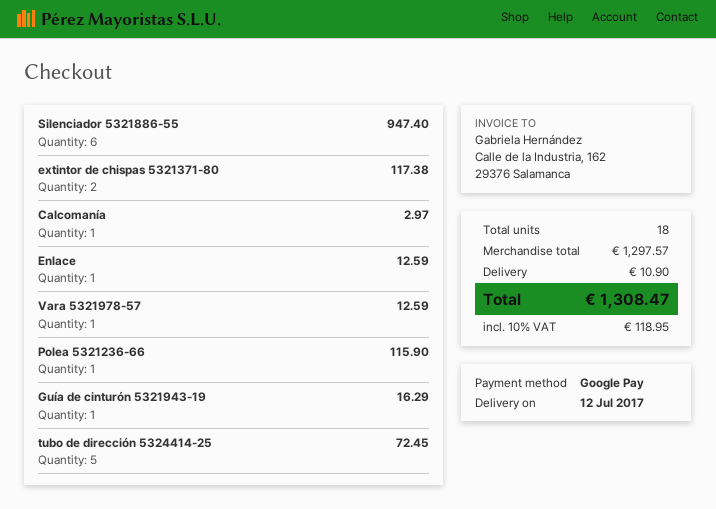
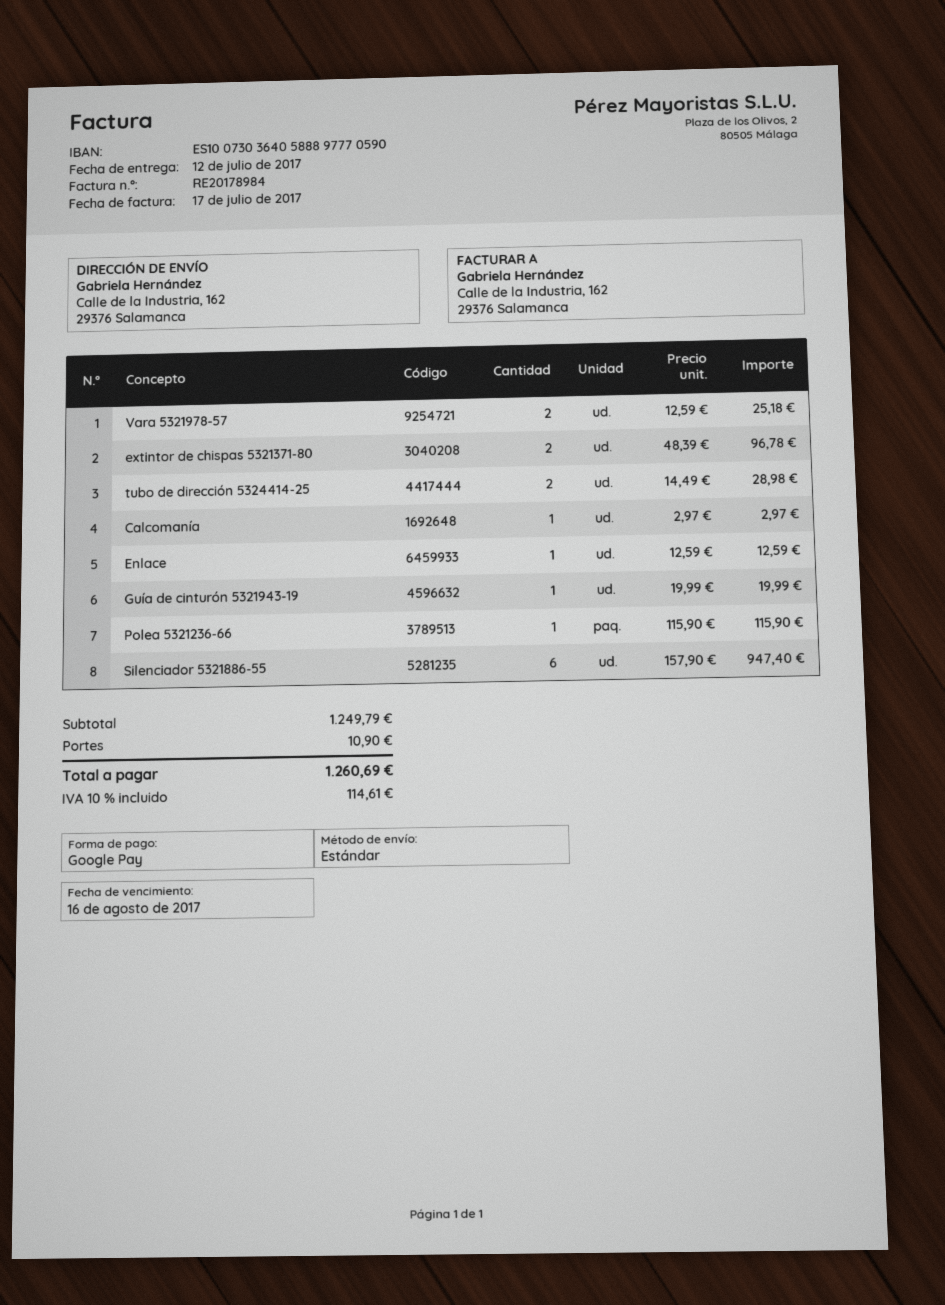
extintor de chispas 5321371-80: 2 for 117.38 -> 2 for 96.78
Vara 5321978-57: 1 for 12.59 -> 2 for 25.18
Guía de cinturón 5321943-19: 1 for 16.29 -> 1 for 19.99
tubo de dirección 5324414-25: 5 for 72.45 -> 2 for 28.98
subtotal: 1297.57 -> 1249.79
tax: 10% = 118.95 -> 10% = 114.61
total: 1308.47 -> 1260.69

